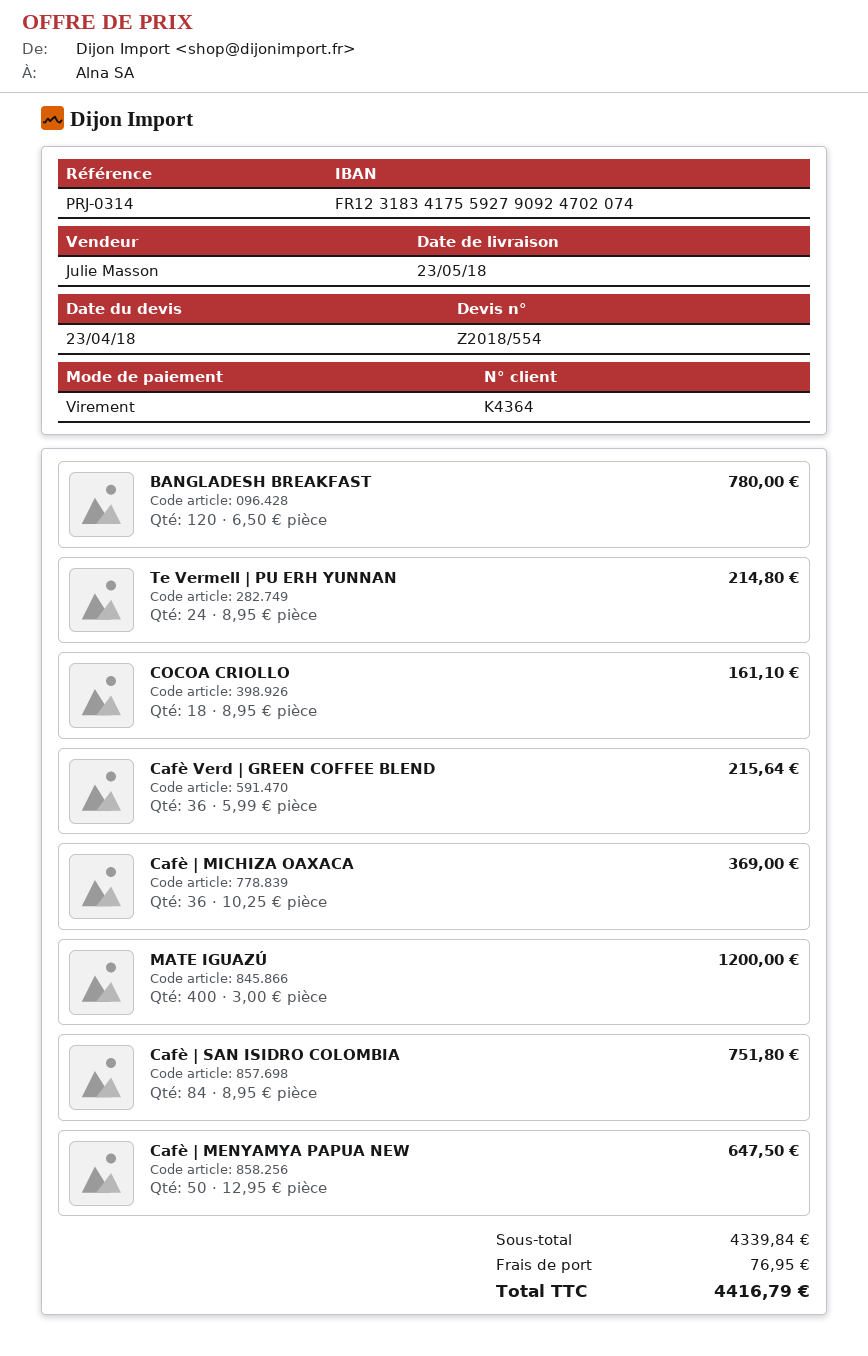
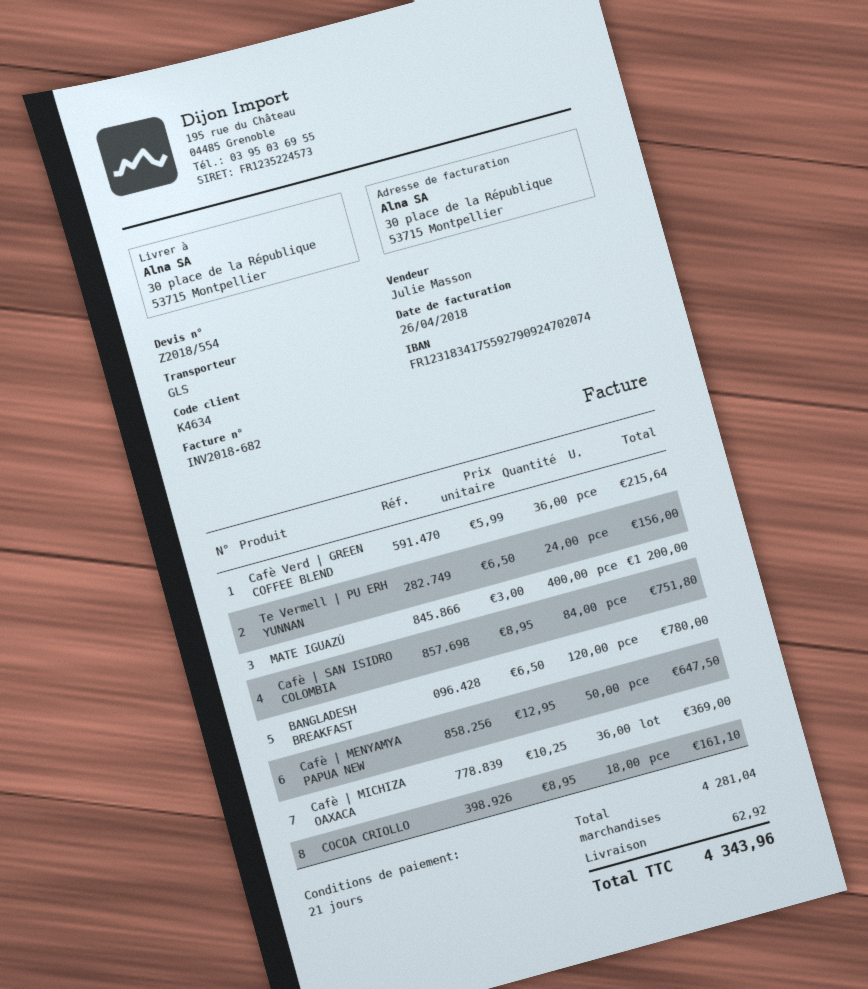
customer number: K4364 -> K4634
Te Vermell | PU ERH YUNNAN: 24 x 8.95 = 214.80 -> 24 x 6.50 = 156.00
subtotal: 4339.84 -> 4281.04
shipping: 76.95 -> 62.92
total: 4416.79 -> 4343.96

